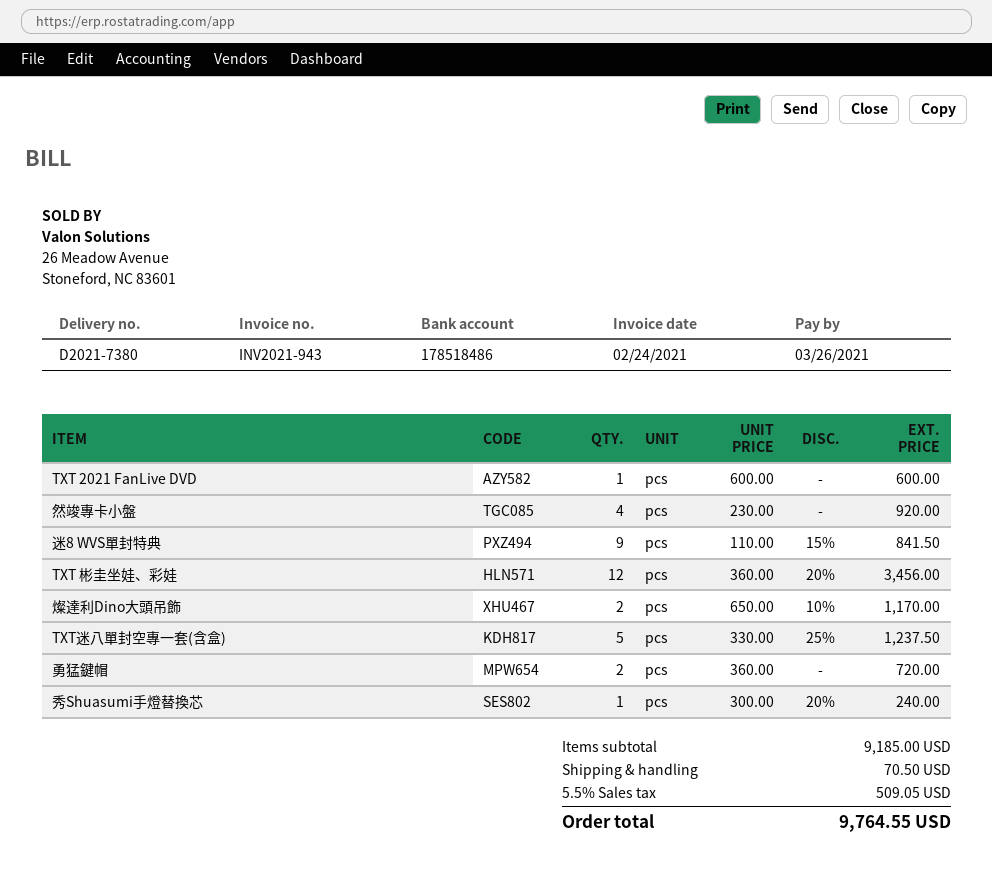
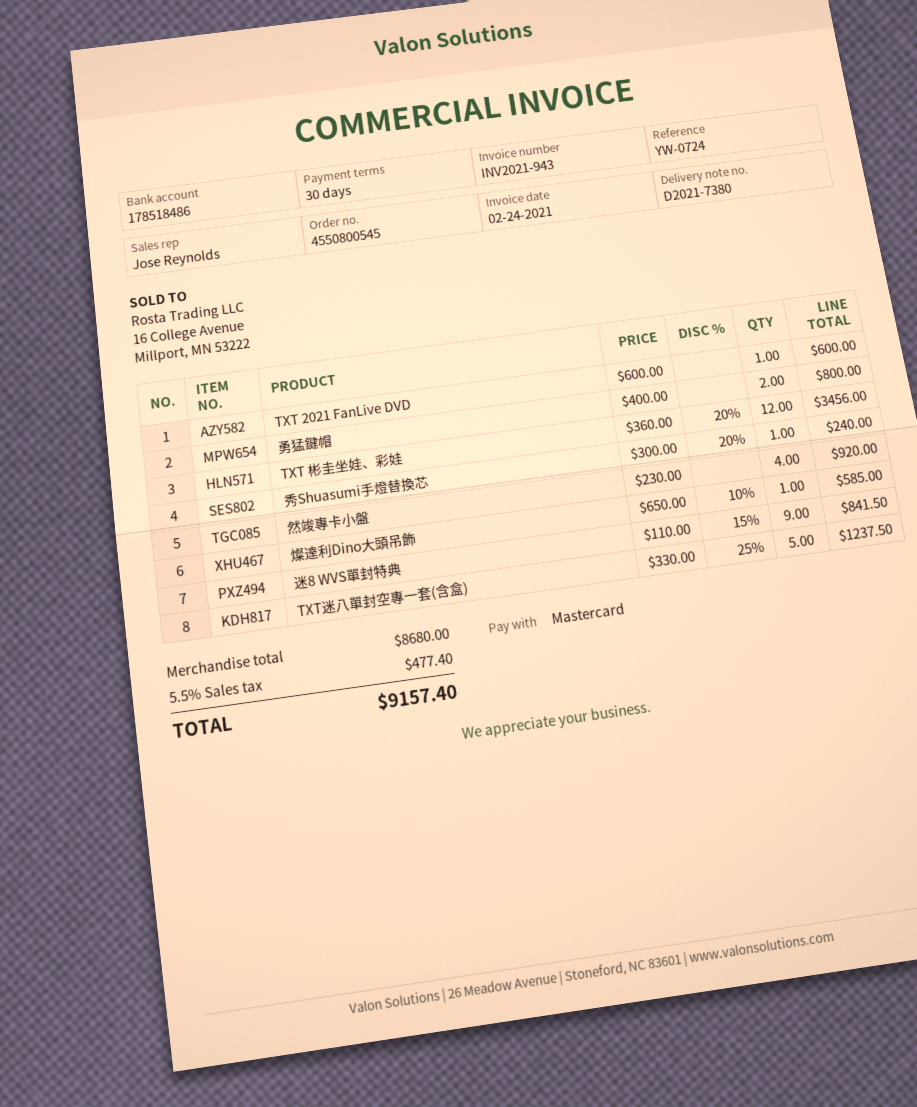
燦達利Dino大頭吊飾: 2 x 650.00 - 10% = 1170.00 -> 1 x 650.00 - 10% = 585.00
勇猛鍵帽: 2 x 360.00 = 720.00 -> 2 x 400.00 = 800.00
subtotal: 9185.00 -> 8680.00
shipping: 70.50 -> none
tax: 5.5% = 509.05 -> 5.5% = 477.40
total: 9764.55 -> 9157.40

